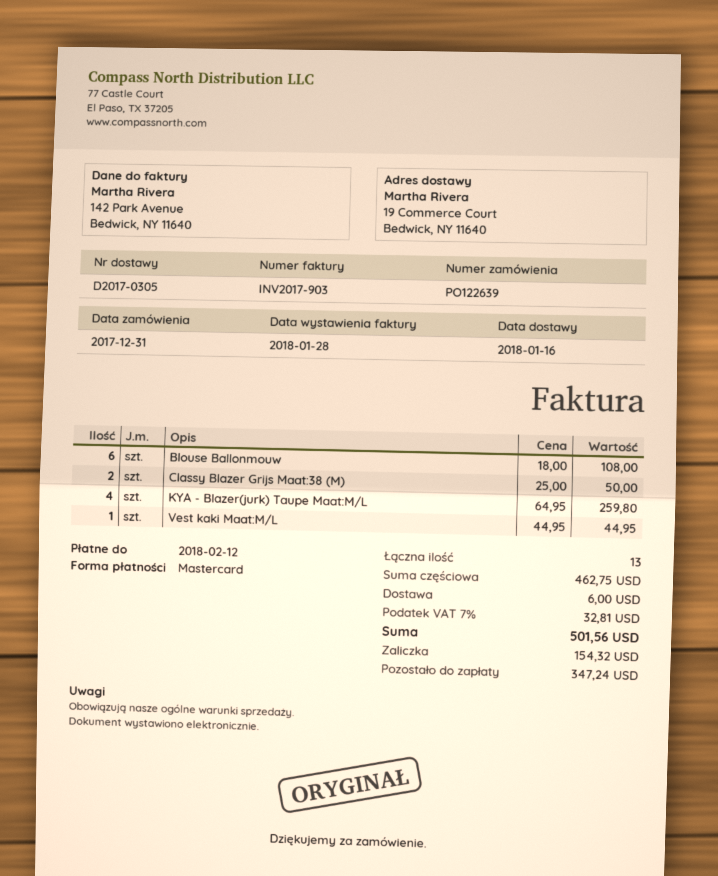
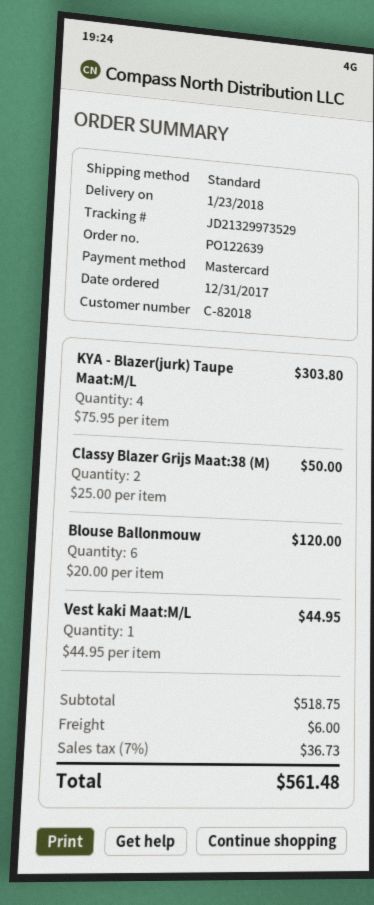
delivery date: 2018-01-16 -> 2018-01-23
Blouse Ballonmouw: 6 x 18.00 = 108.00 -> 6 x 20.00 = 120.00
KYA - Blazer(jurk) Taupe Maat:M/L: 4 x 64.95 = 259.80 -> 4 x 75.95 = 303.80
subtotal: 462.75 -> 518.75
tax: 7% = 32.81 -> 7% = 36.73
total: 501.56 -> 561.48

